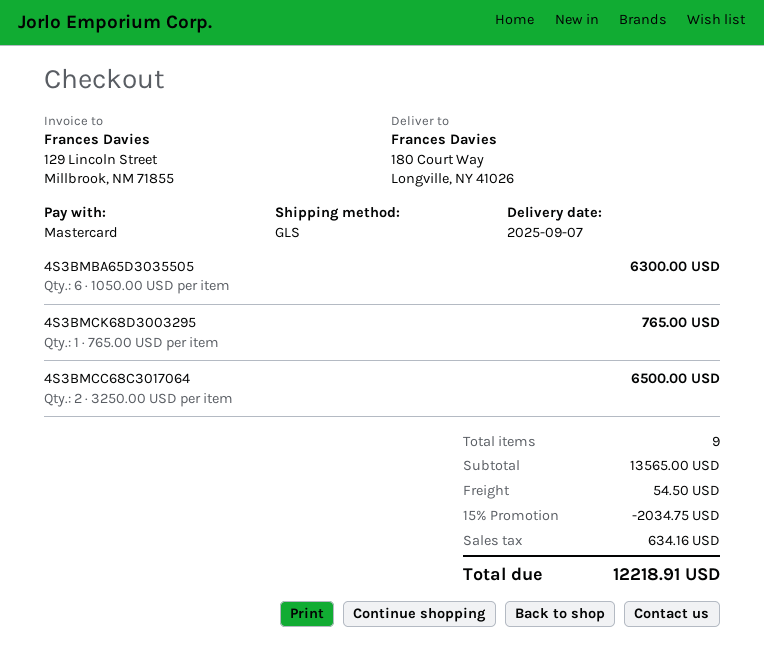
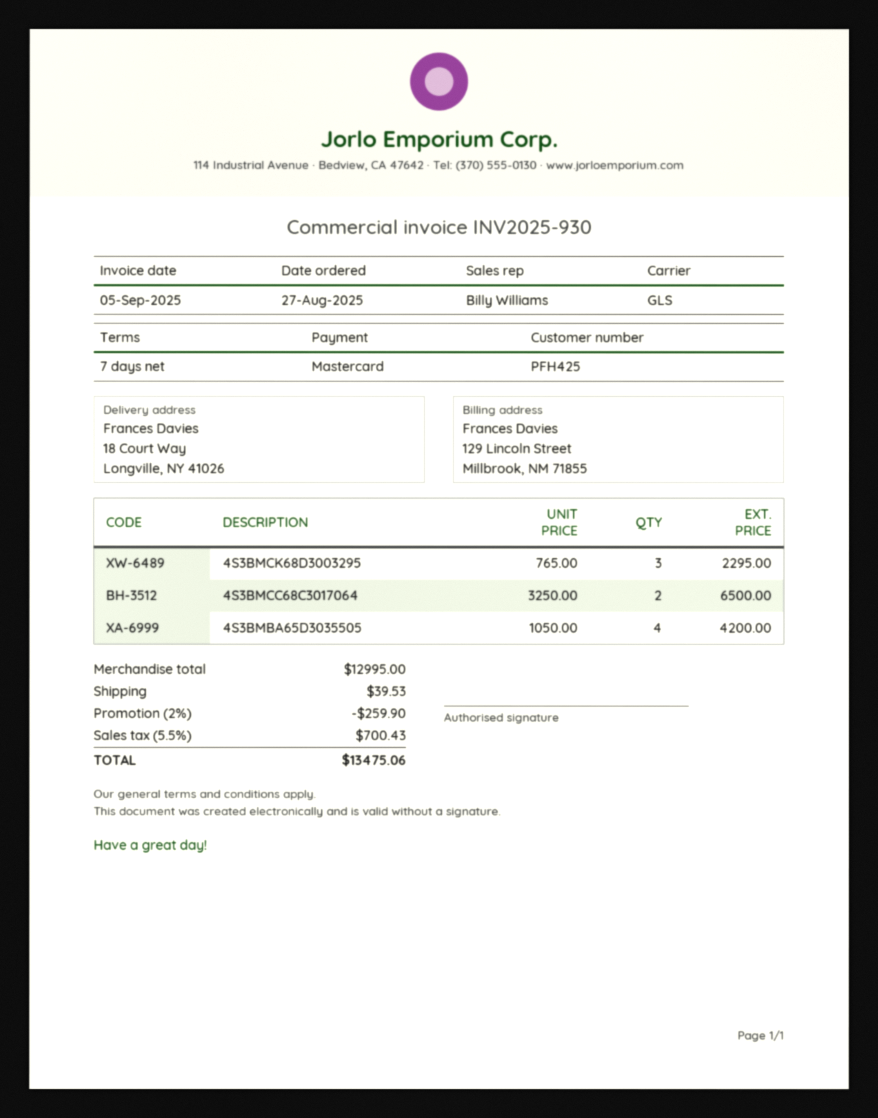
ship to: 180 Court Way, Longville, NY 41026 -> 18 Court Way, Longville, NY 41026
4S3BMBA65D3035505: 6 x 1050.00 = 6300.00 -> 4 x 1050.00 = 4200.00
4S3BMCK68D3003295: 1 x 765.00 = 765.00 -> 3 x 765.00 = 2295.00
subtotal: 13565.00 -> 12995.00
discount: 15% = 2034.75 -> 2% = 259.90
shipping: 54.50 -> 39.53
tax: 634.16 -> 700.43
total: 12218.91 -> 13475.06

